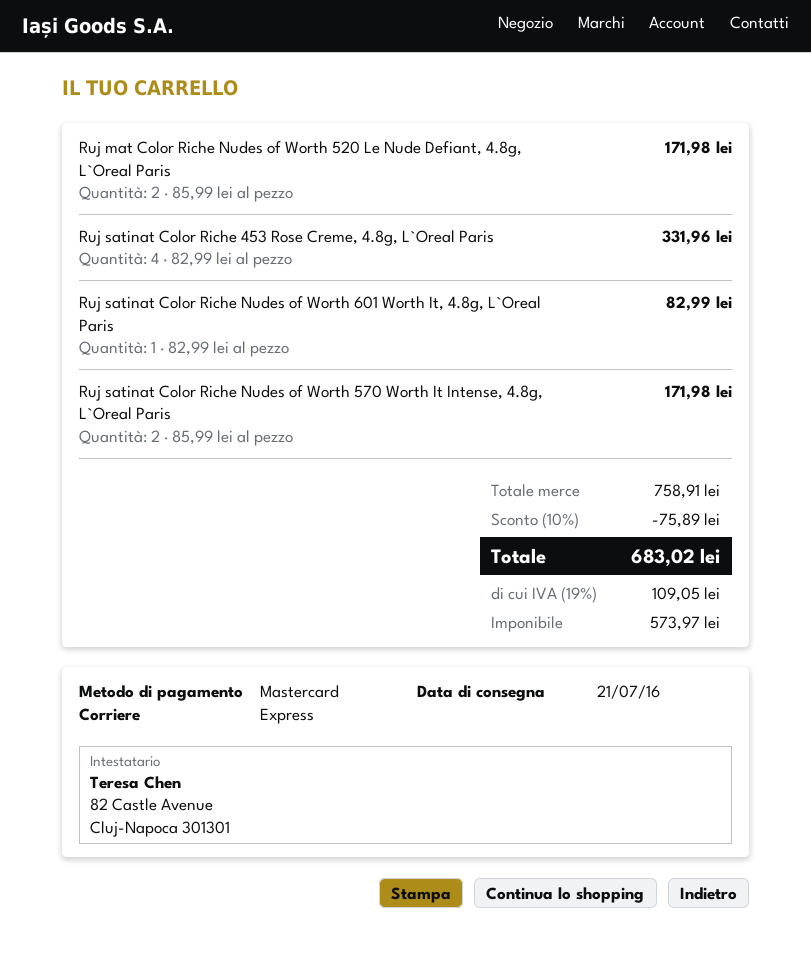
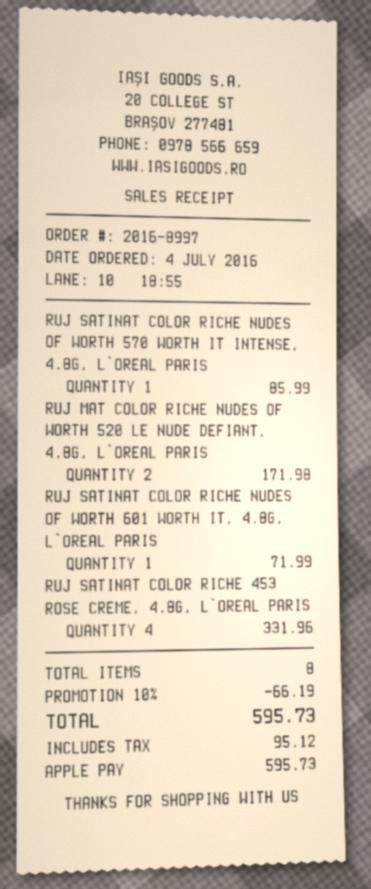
payment method: Mastercard -> Apple Pay
Ruj satinat Color Riche Nudes of Worth 601 Worth It, 4.8g, L`Oreal Paris: 1 for 82.99 -> 1 for 71.99
Ruj satinat Color Riche Nudes of Worth 570 Worth It Intense, 4.8g, L`Oreal Paris: 2 for 171.98 -> 1 for 85.99
discount: 10% = 75.89 -> 10% = 66.19
tax: 109.05 -> 95.12
total: 683.02 -> 595.73

